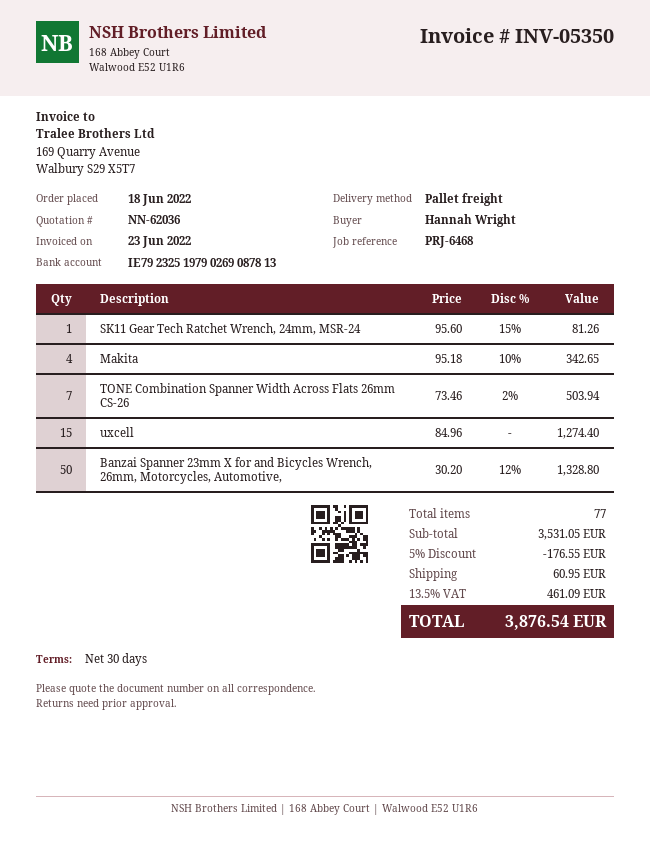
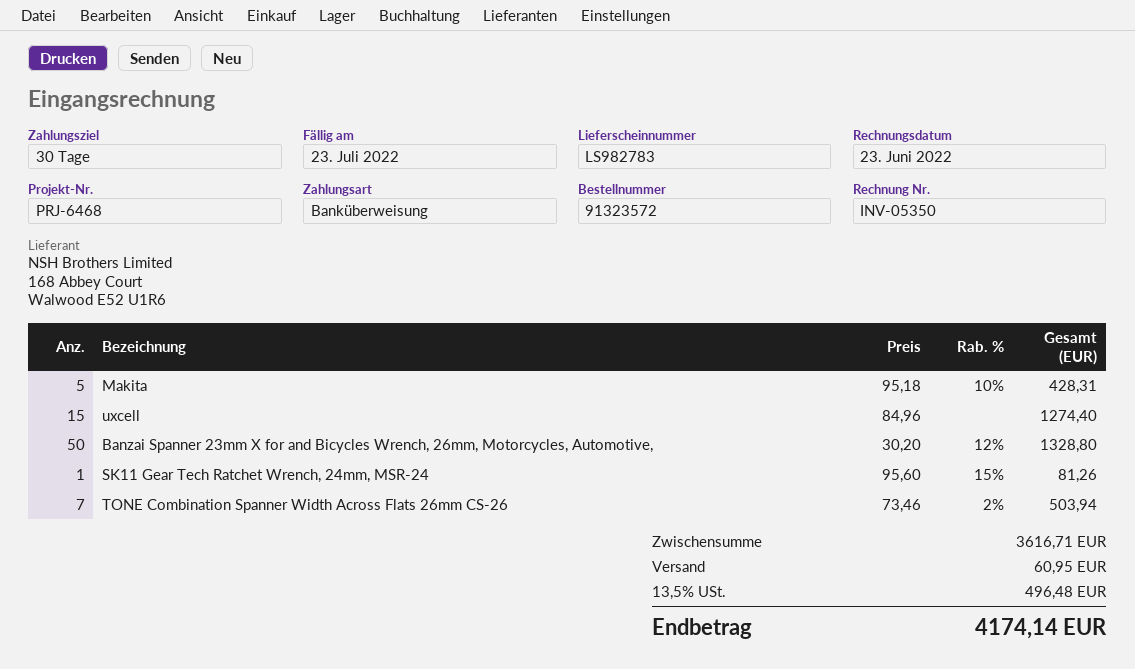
Makita: 4 x 95.18 - 10% = 342.65 -> 5 x 95.18 - 10% = 428.31
subtotal: 3531.05 -> 3616.71
discount: 5% = 176.55 -> none
tax: 13.5% = 461.09 -> 13.5% = 496.48
total: 3876.54 -> 4174.14

